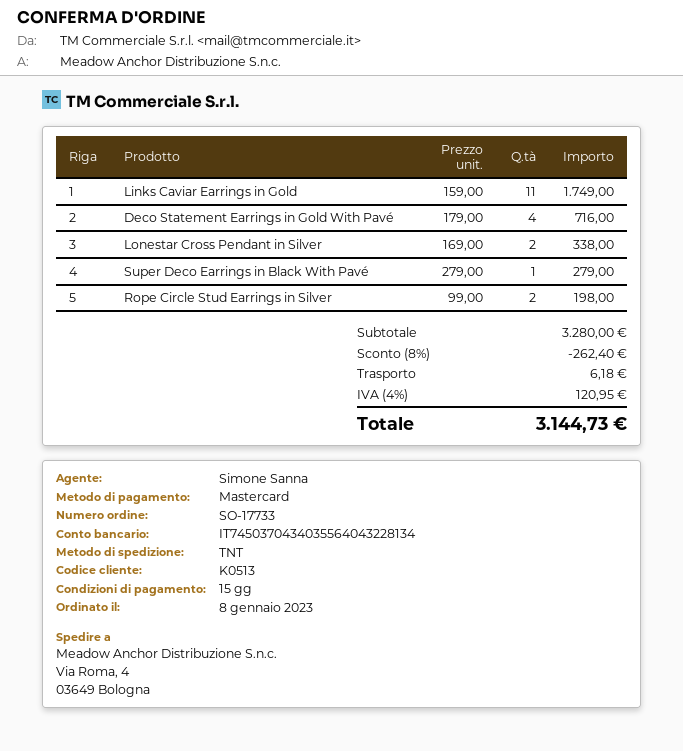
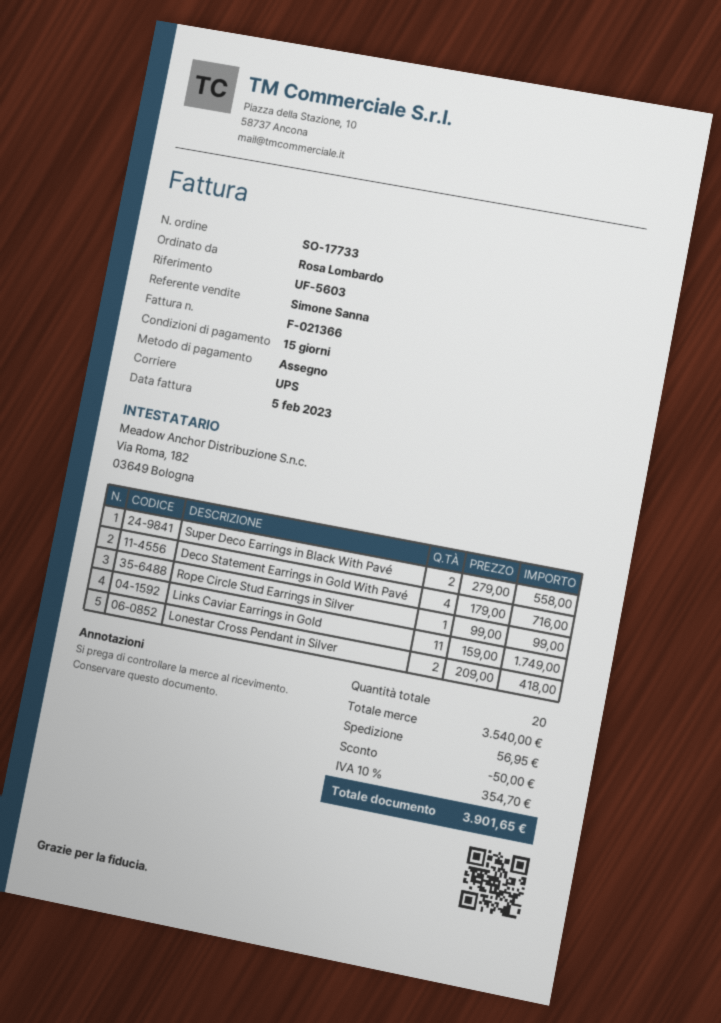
payment method: Mastercard -> cheque
shipping method: TNT -> UPS
Lonestar Cross Pendant in Silver: 2 x 169.00 = 338.00 -> 2 x 209.00 = 418.00
Super Deco Earrings in Black With Pavé: 1 x 279.00 = 279.00 -> 2 x 279.00 = 558.00
Rope Circle Stud Earrings in Silver: 2 x 99.00 = 198.00 -> 1 x 99.00 = 99.00
subtotal: 3280.00 -> 3540.00
discount: 262.40 -> 50.00
shipping: 6.18 -> 56.95
tax: 4% = 120.95 -> 10% = 354.70
total: 3144.73 -> 3901.65

